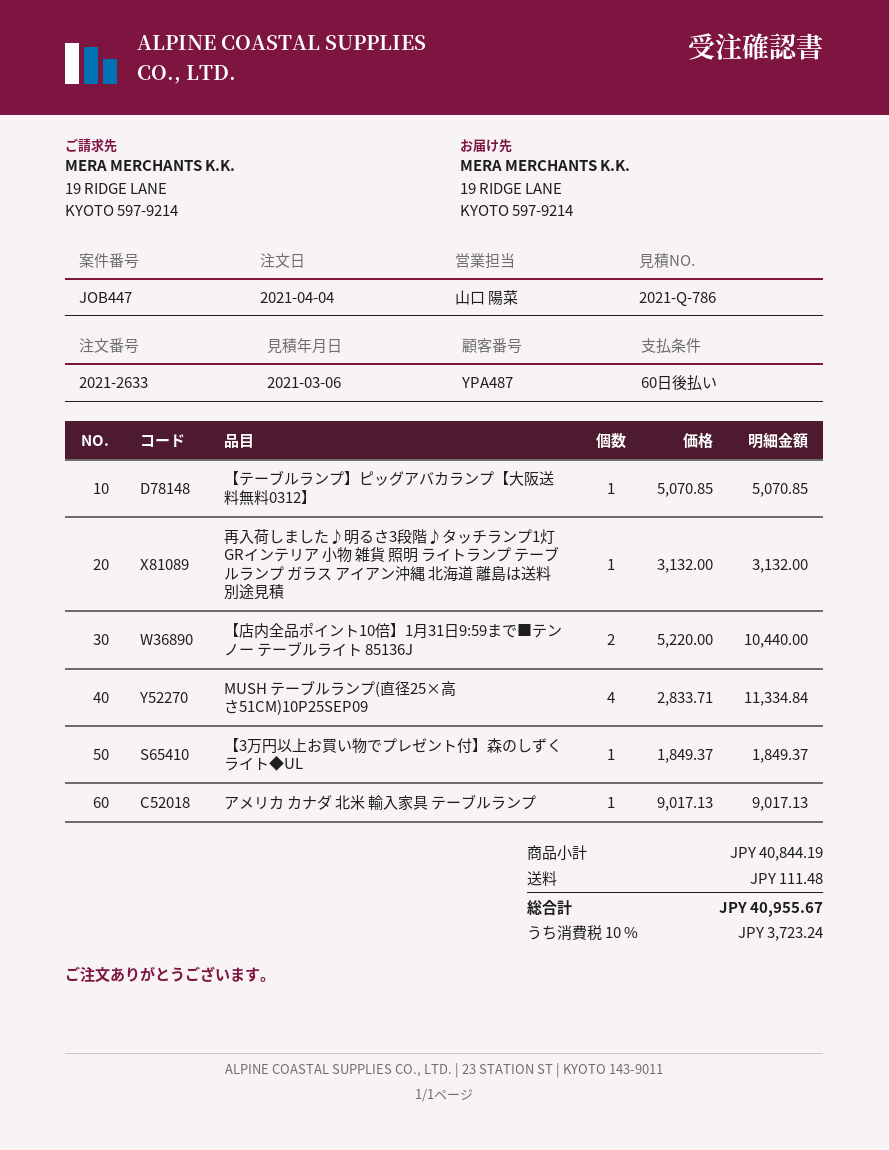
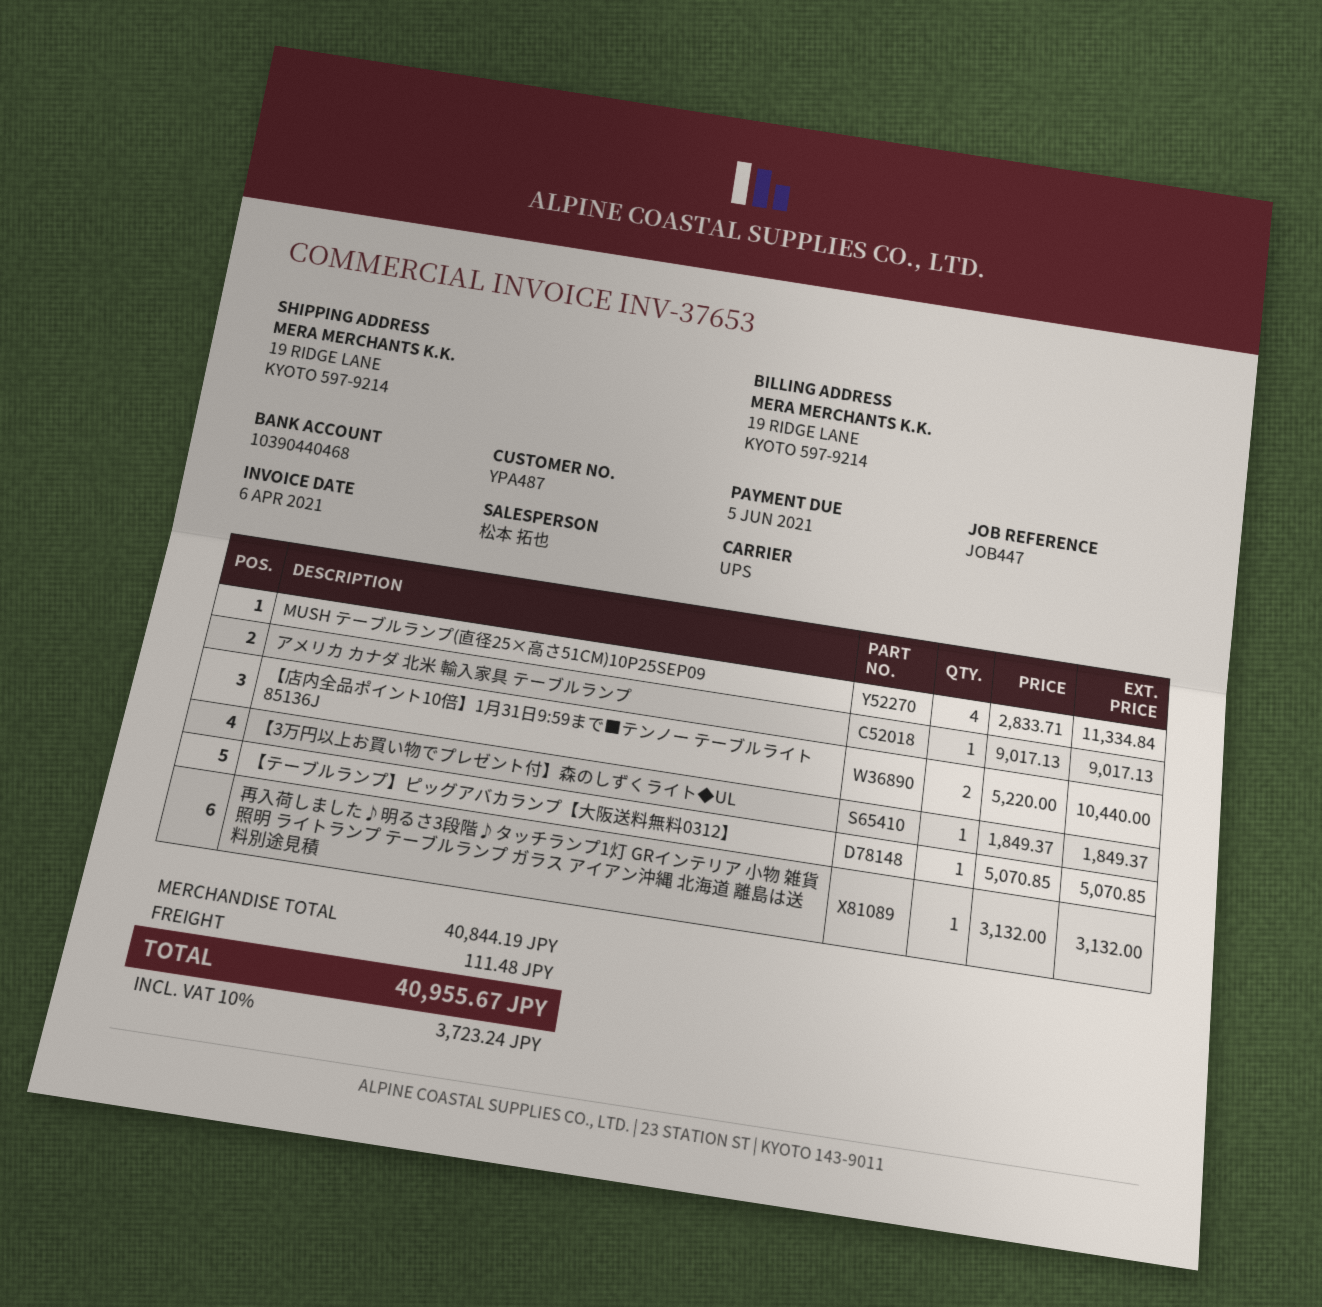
sales rep: 山口 陽菜 -> 松本 拓也

